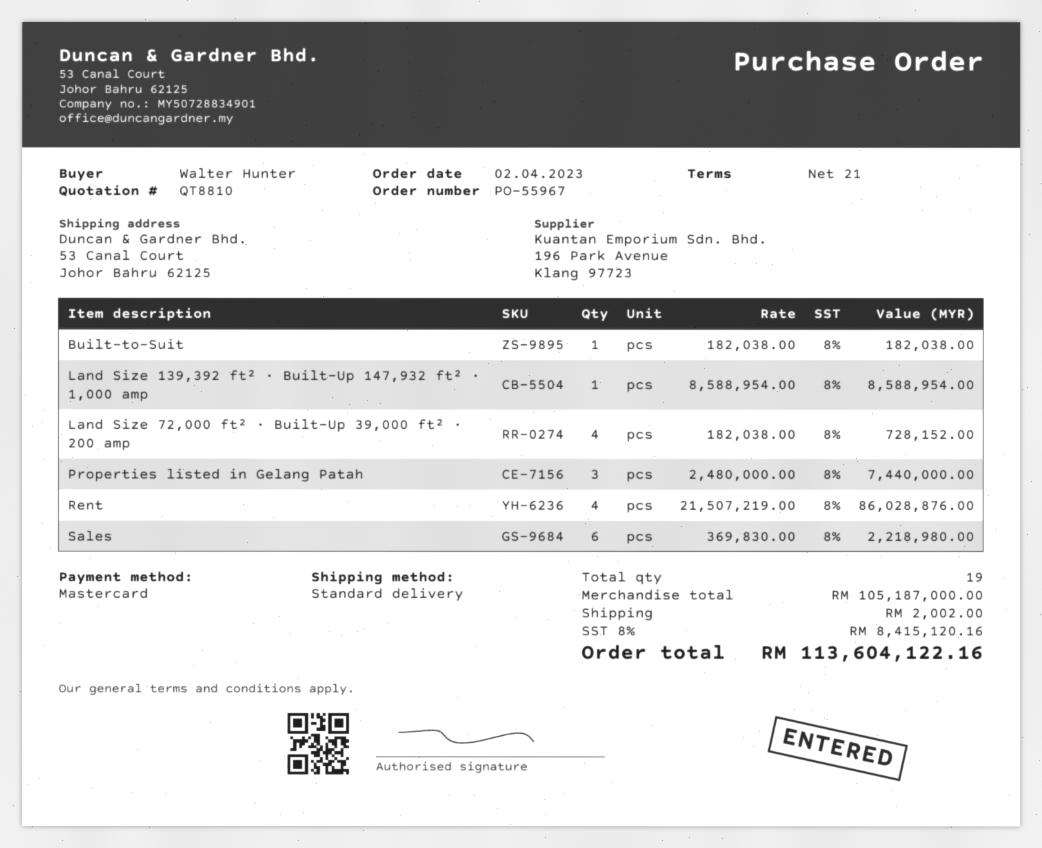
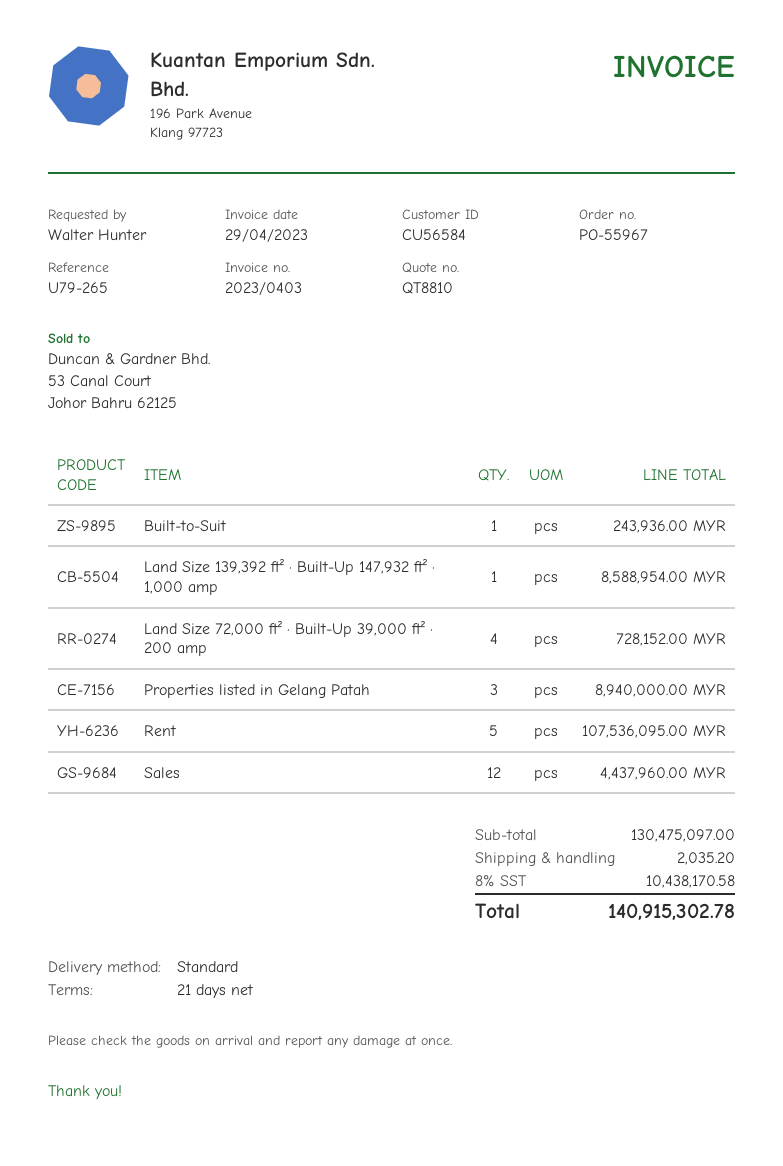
Built-to-Suit: 1 for 182038.00 -> 1 for 243936.00
Properties listed in Gelang Patah: 3 for 7440000.00 -> 3 for 8940000.00
Rent: 4 for 86028876.00 -> 5 for 107536095.00
Sales: 6 for 2218980.00 -> 12 for 4437960.00
subtotal: 105187000.00 -> 130475097.00
shipping: 2002.00 -> 2035.20
tax: 8% = 8415120.16 -> 8% = 10438170.58
total: 113604122.16 -> 140915302.78

